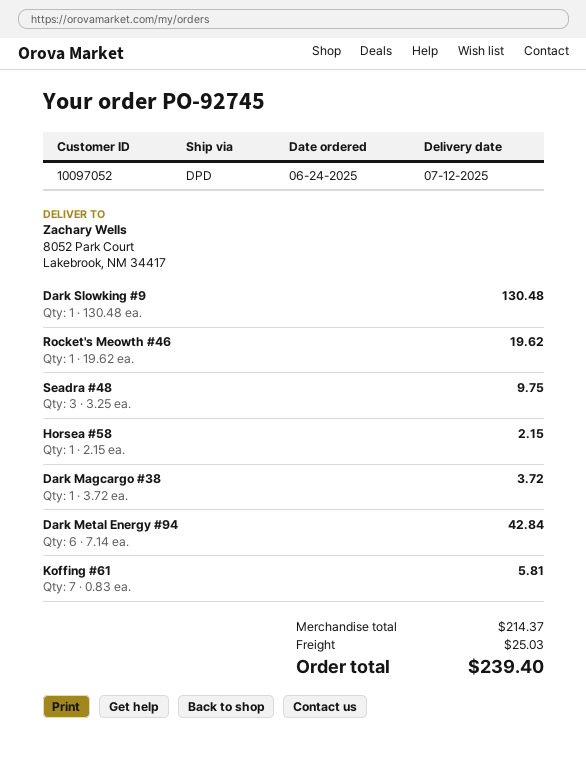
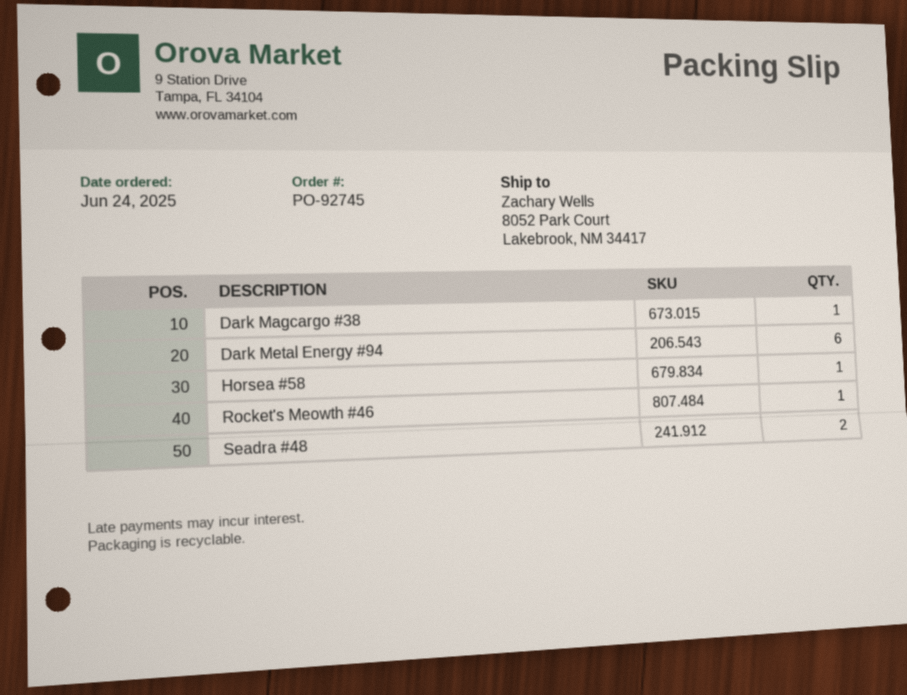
Dark Slowking #9: 1 -> none
Seadra #48: 3 -> 2
Koffing #61: 7 -> none

